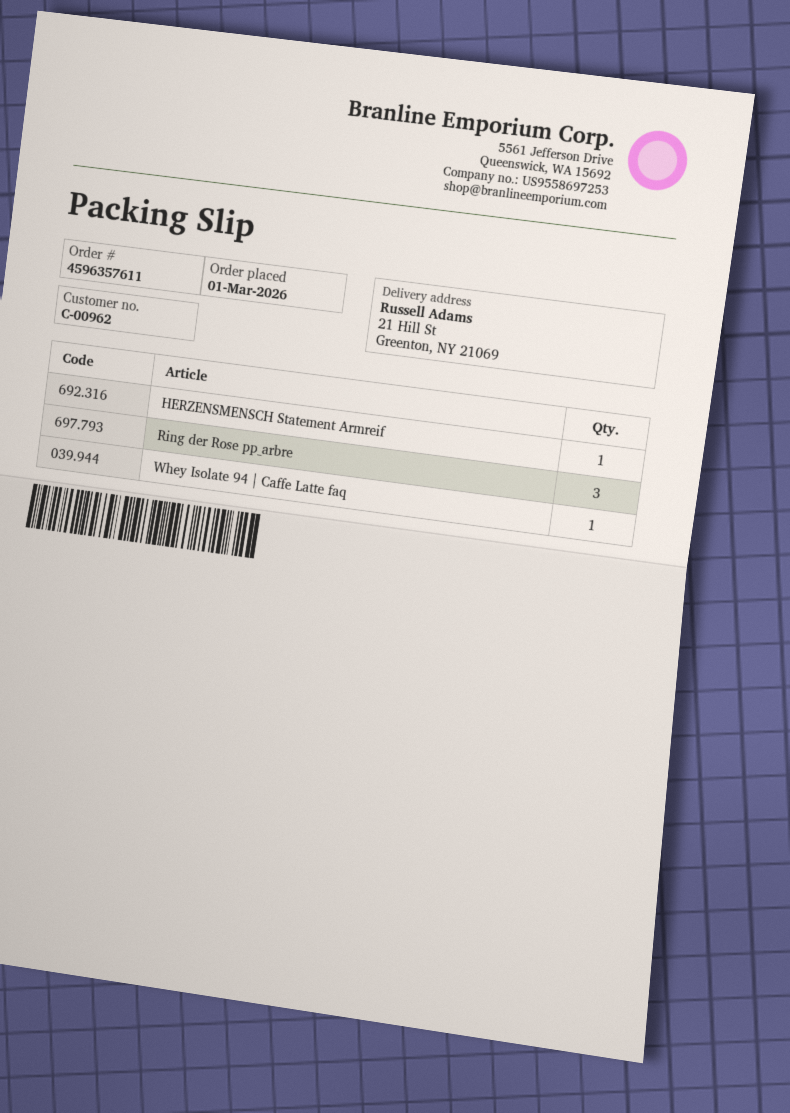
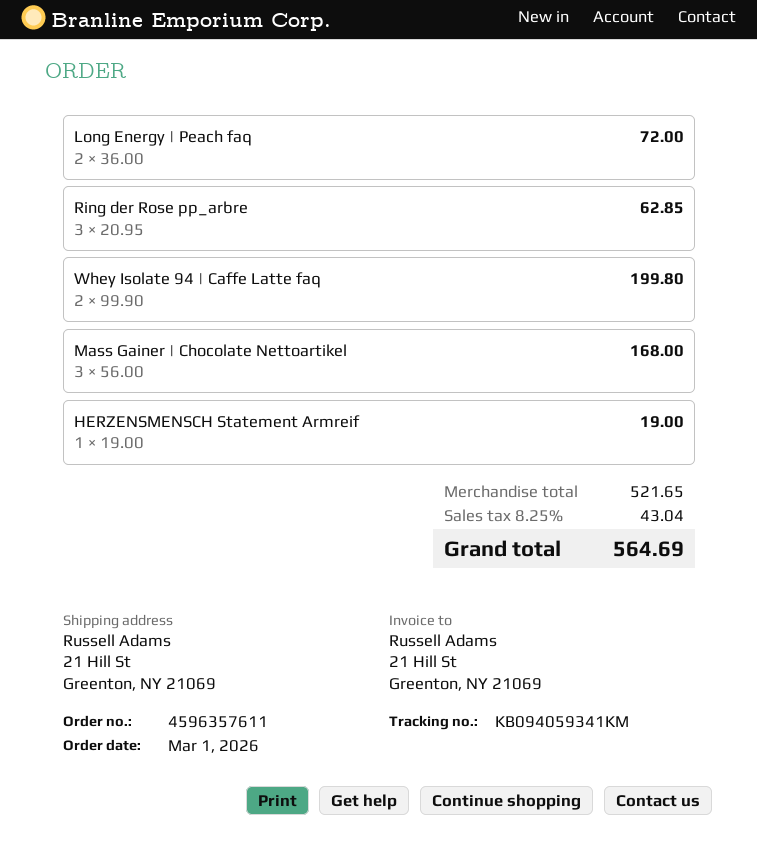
Whey Isolate 94 | Caffe Latte faq: 1 -> 2
Long Energy | Peach faq: none -> 2
Mass Gainer | Chocolate Nettoartikel: none -> 3

